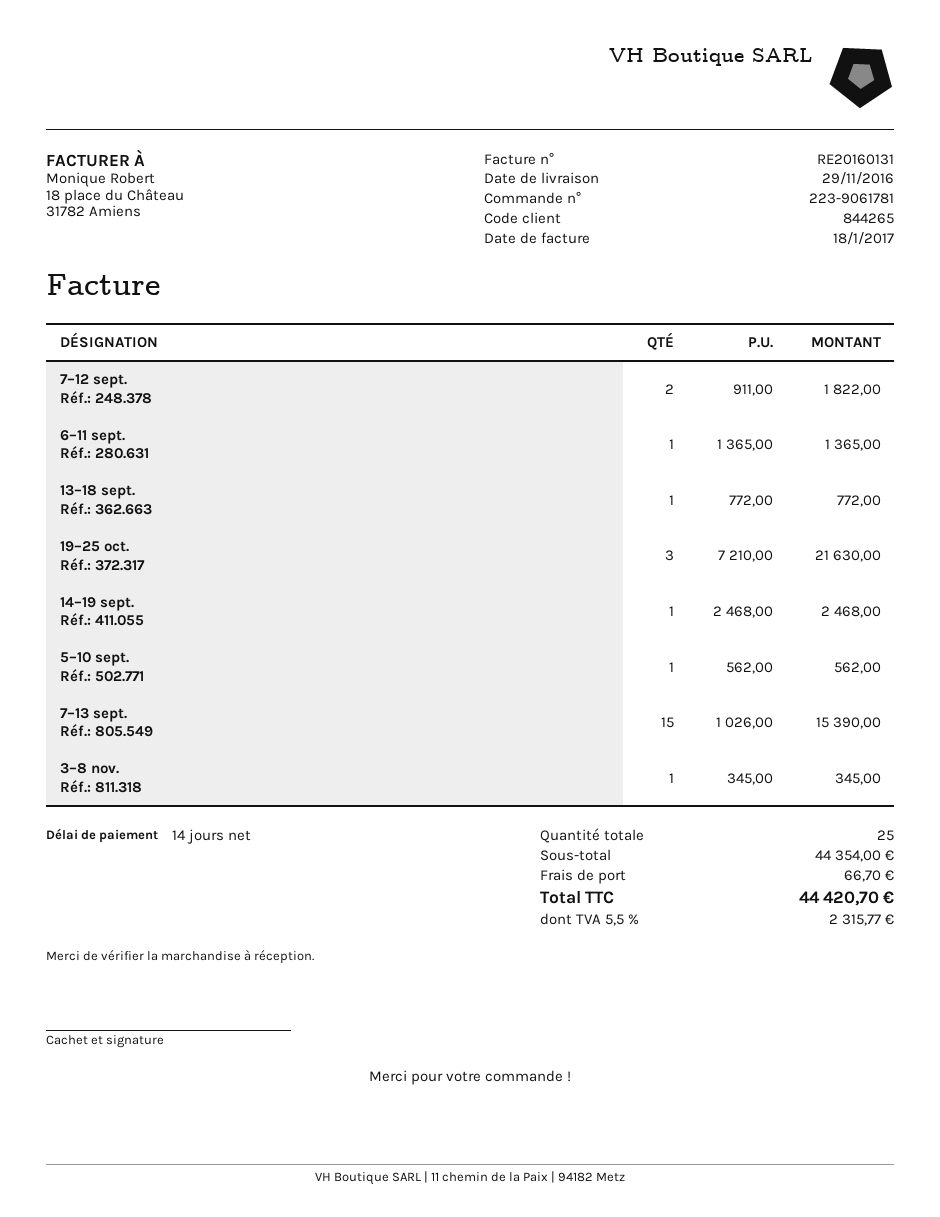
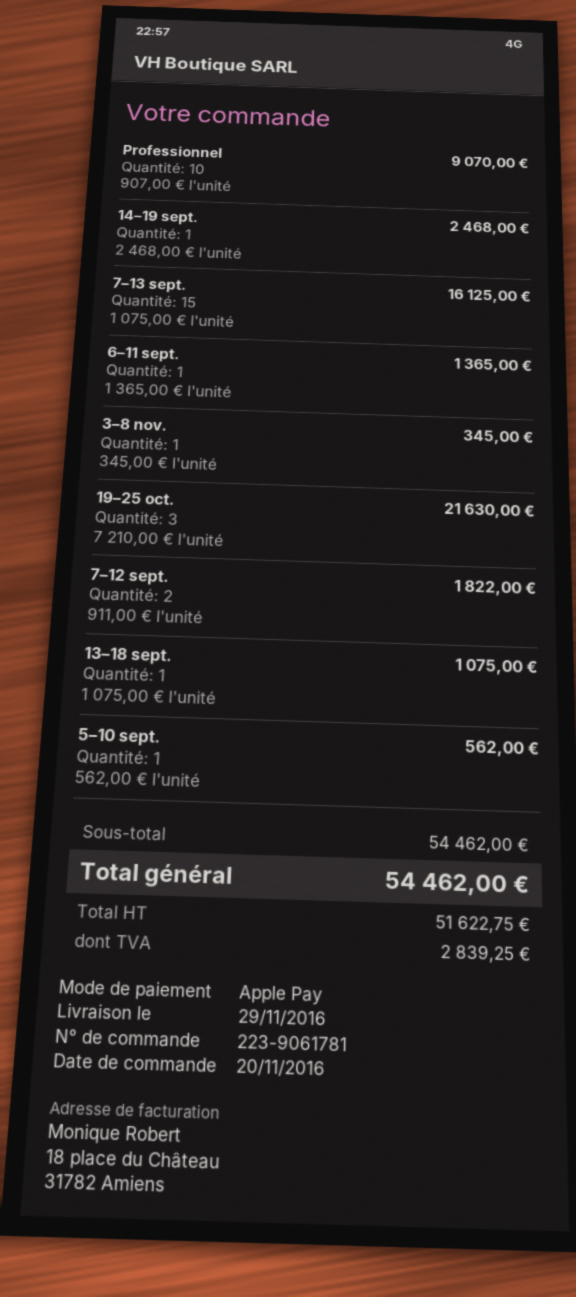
13–18 sept.: 1 x 772.00 = 772.00 -> 1 x 1075.00 = 1075.00
7–13 sept.: 15 x 1026.00 = 15390.00 -> 15 x 1075.00 = 16125.00
Professionnel: none -> 10 x 907.00 = 9070.00
subtotal: 44354.00 -> 54462.00
shipping: 66.70 -> none
tax: 2315.77 -> 2839.25
total: 44420.70 -> 54462.00

